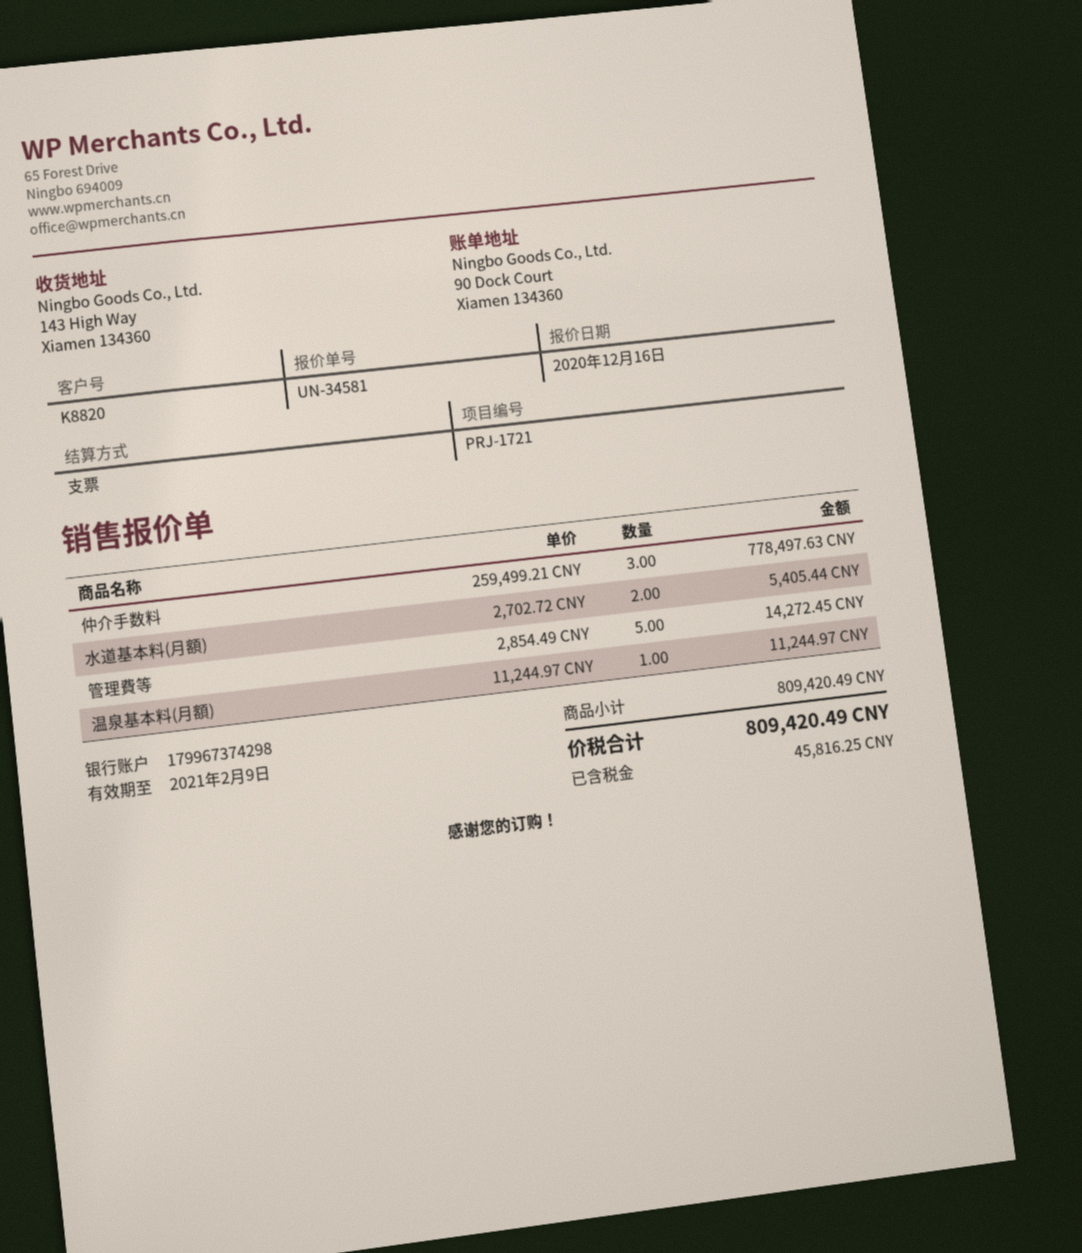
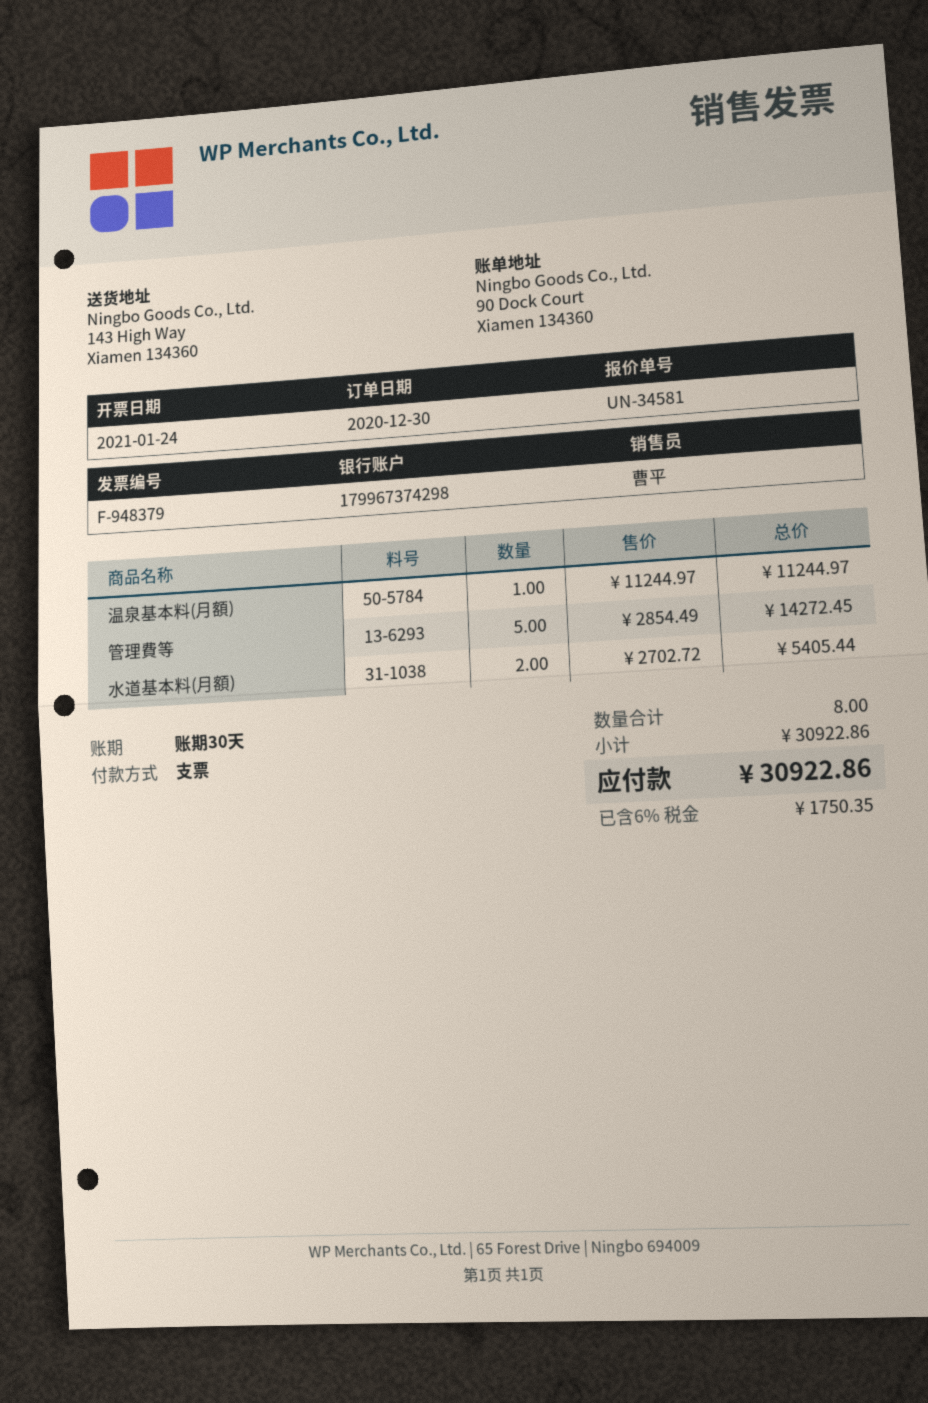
仲介手数料: 3 x 259499.21 = 778497.63 -> none
subtotal: 809420.49 -> 30922.86
tax: 45816.25 -> 1750.35
total: 809420.49 -> 30922.86

